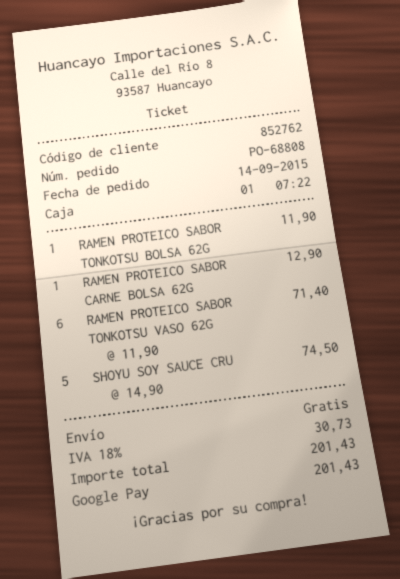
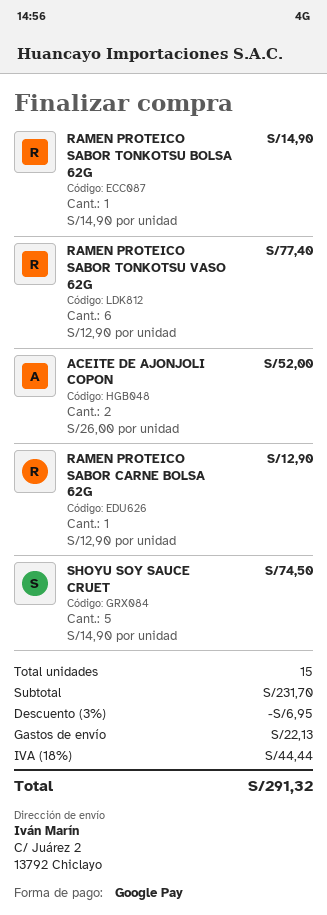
RAMEN PROTEICO SABOR TONKOTSU BOLSA 62G: 1 x 11.90 = 11.90 -> 1 x 14.90 = 14.90
RAMEN PROTEICO SABOR TONKOTSU VASO 62G: 6 x 11.90 = 71.40 -> 6 x 12.90 = 77.40
ACEITE DE AJONJOLI COPON: none -> 2 x 26.00 = 52.00
discount: none -> 3% = 6.95
shipping: 0.00 -> 22.13
tax: 18% = 30.73 -> 18% = 44.44
total: 201.43 -> 291.32

